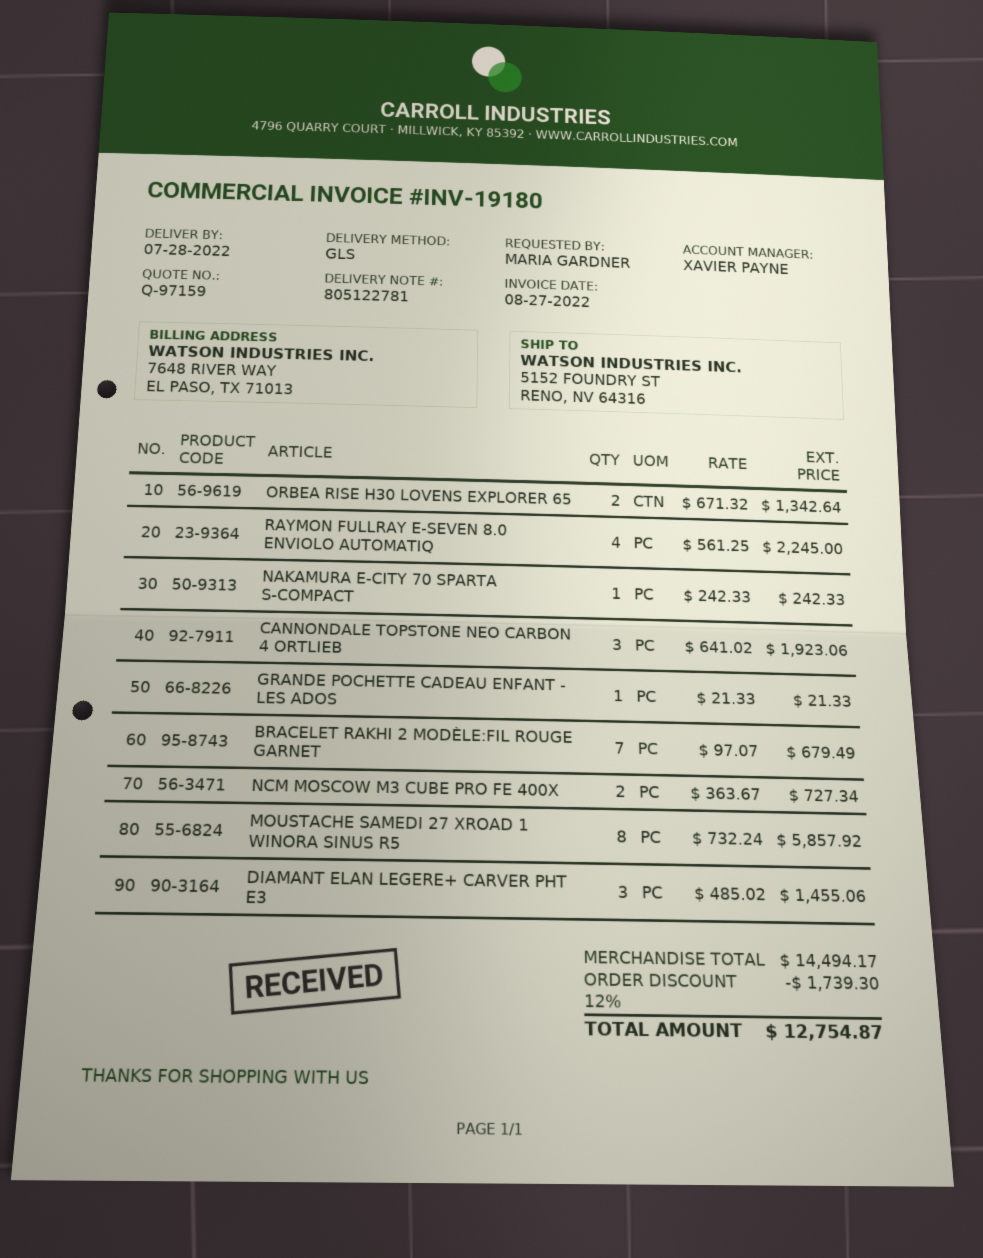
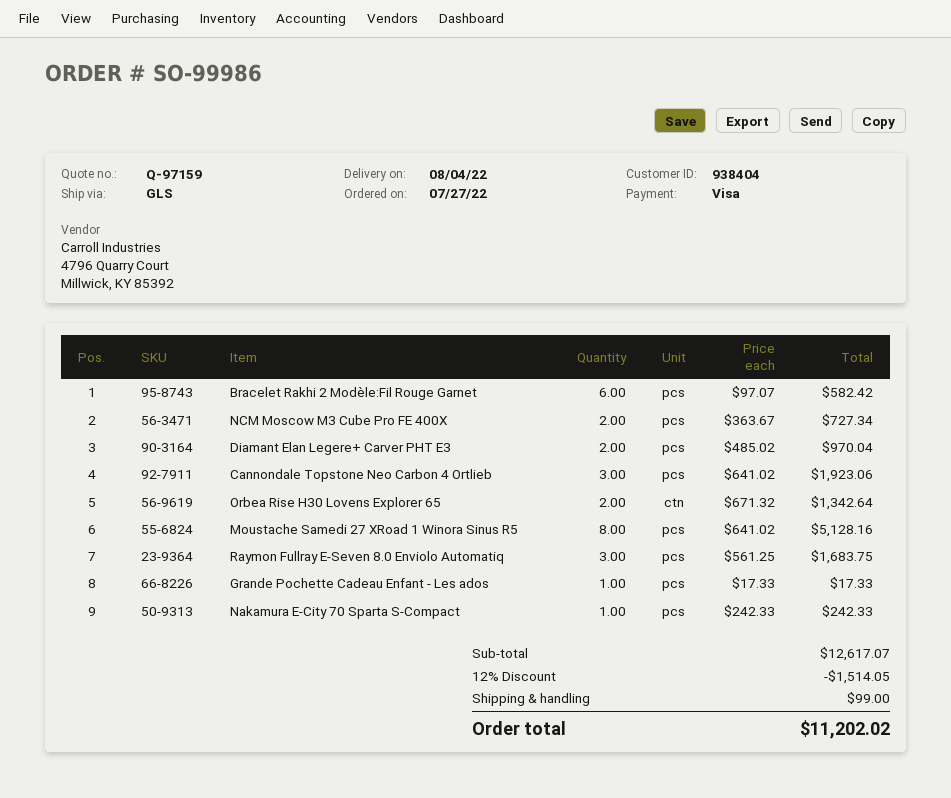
delivery date: 2022-07-28 -> 2022-08-04
RAYMON FULLRAY E-SEVEN 8.0 ENVIOLO AUTOMATIQ: 4 x 561.25 = 2245.00 -> 3 x 561.25 = 1683.75
GRANDE POCHETTE CADEAU ENFANT - LES ADOS: 1 x 21.33 = 21.33 -> 1 x 17.33 = 17.33
BRACELET RAKHI 2 MODÈLE:FIL ROUGE GARNET: 7 x 97.07 = 679.49 -> 6 x 97.07 = 582.42
MOUSTACHE SAMEDI 27 XROAD 1 WINORA SINUS R5: 8 x 732.24 = 5857.92 -> 8 x 641.02 = 5128.16
DIAMANT ELAN LEGERE+ CARVER PHT E3: 3 x 485.02 = 1455.06 -> 2 x 485.02 = 970.04
subtotal: 14494.17 -> 12617.07
discount: 12% = 1739.30 -> 12% = 1514.05
shipping: none -> 99.00
total: 12754.87 -> 11202.02

